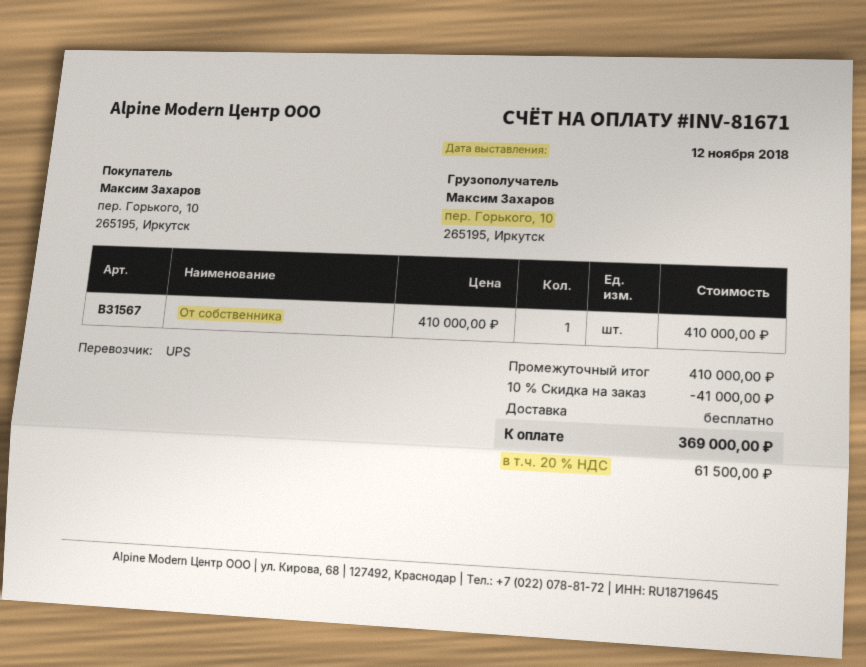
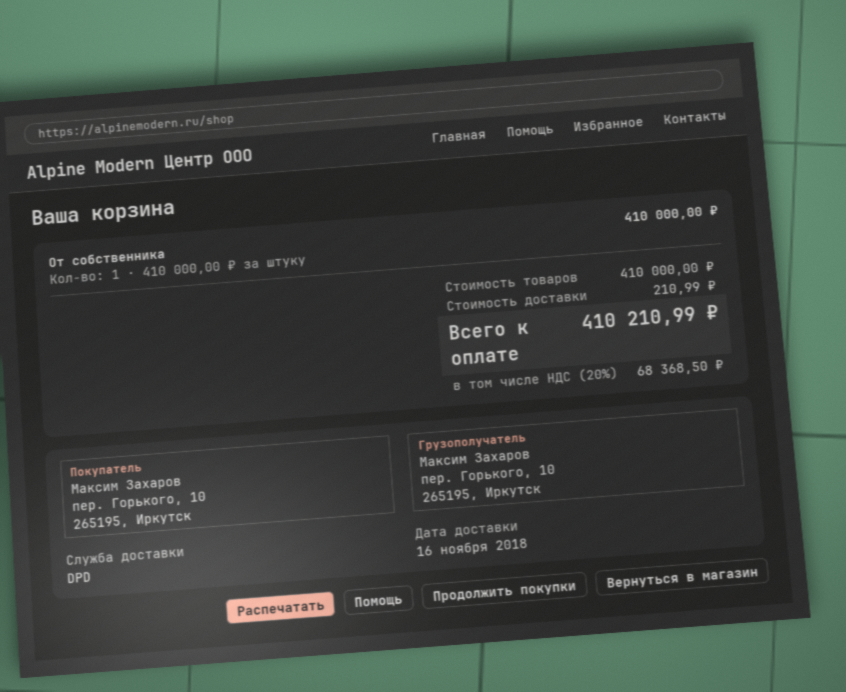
shipping method: UPS -> DPD
discount: 10% = 41000.00 -> none
shipping: 0.00 -> 210.99
tax: 20% = 61500.00 -> 20% = 68368.50
total: 369000.00 -> 410210.99

